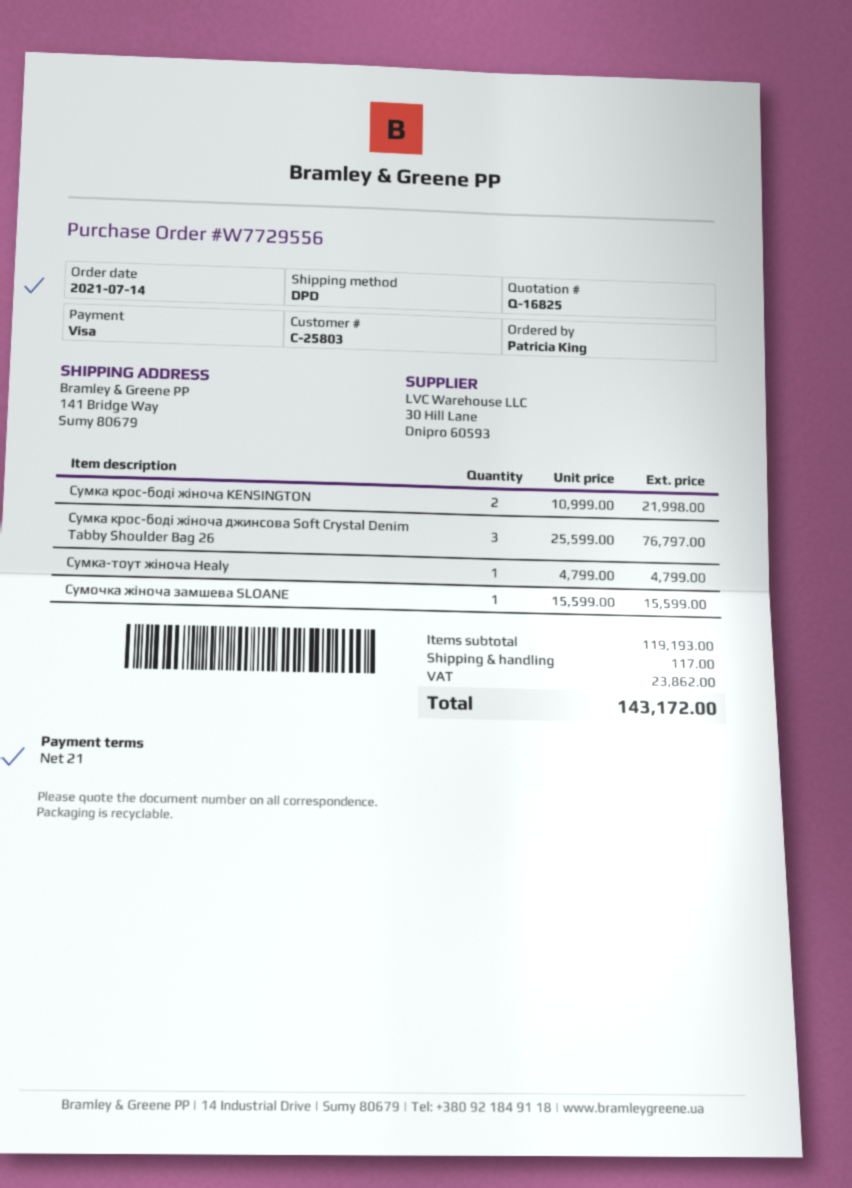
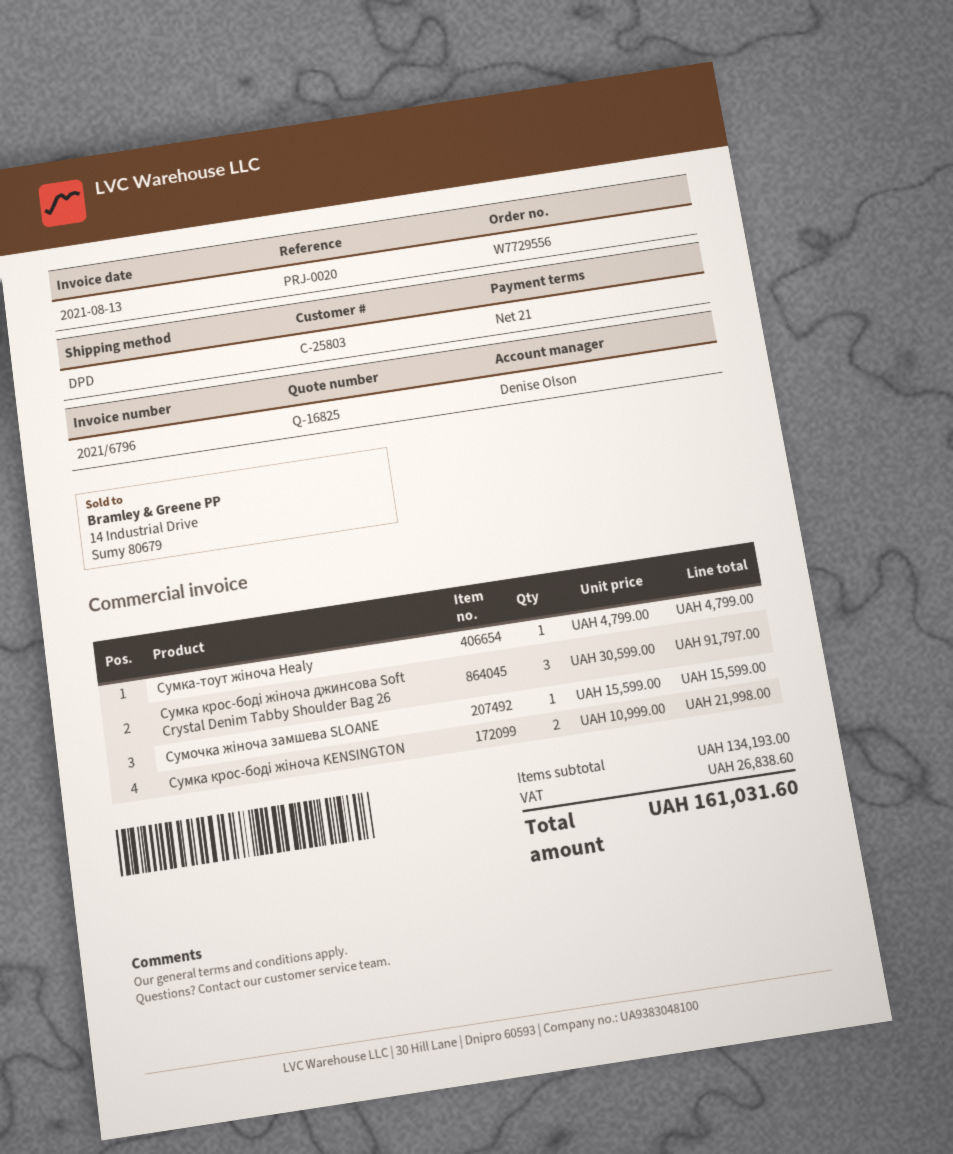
Сумка крос-боді жіноча джинсова Soft Crystal Denim Tabby Shoulder Bag 26: 3 x 25599.00 = 76797.00 -> 3 x 30599.00 = 91797.00
subtotal: 119193.00 -> 134193.00
shipping: 117.00 -> none
tax: 23862.00 -> 26838.60
total: 143172.00 -> 161031.60

